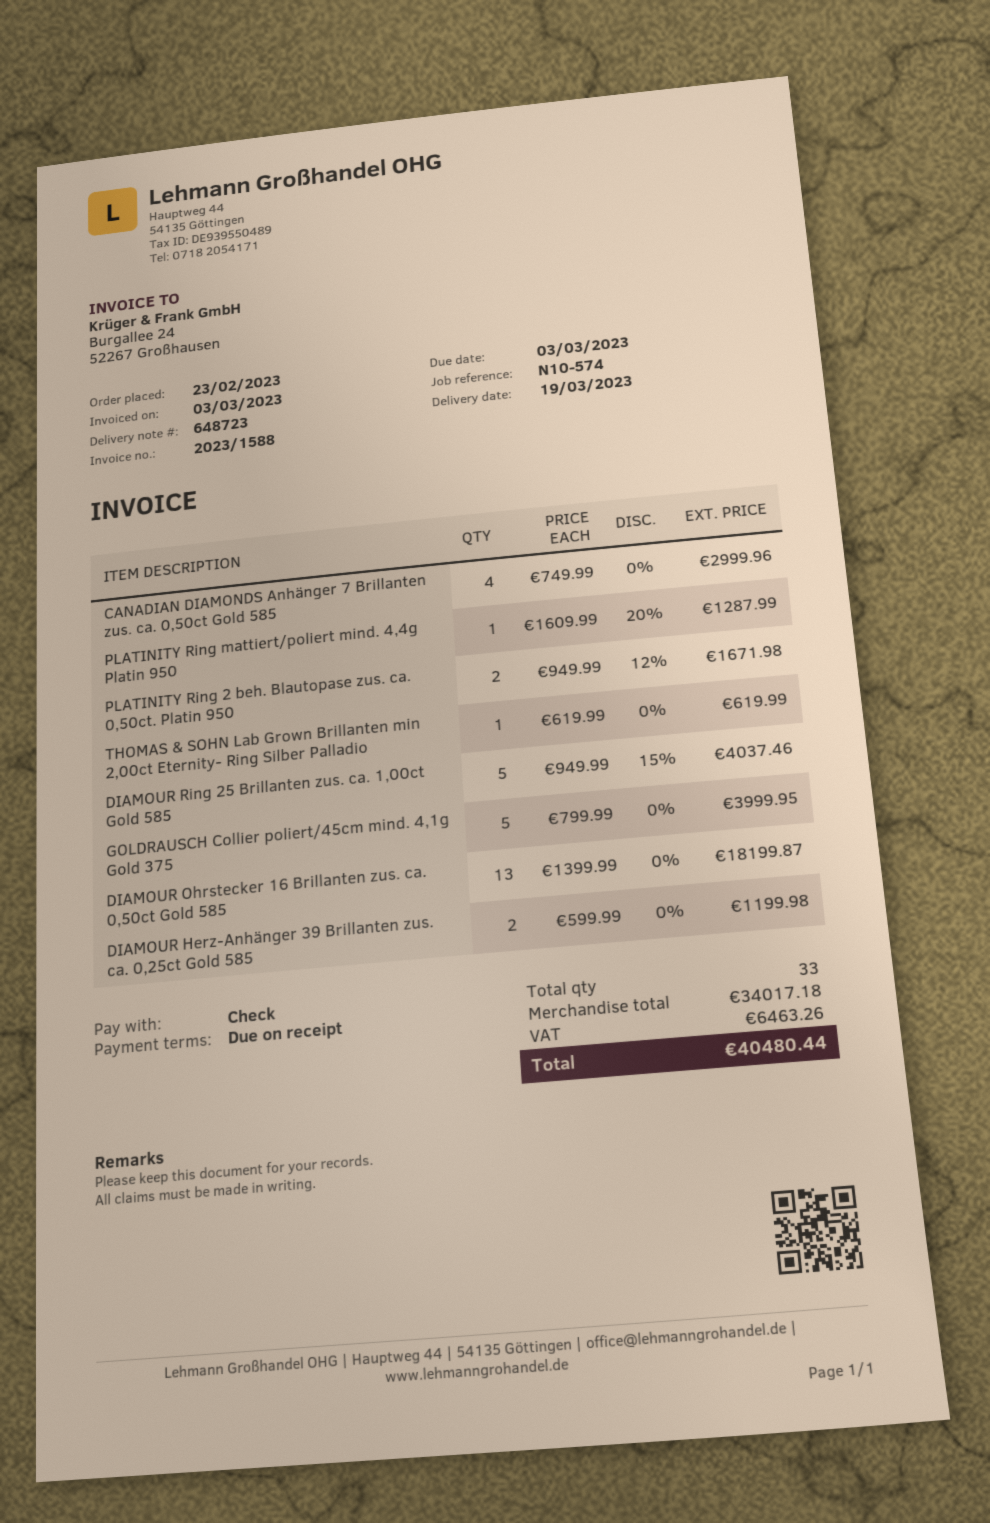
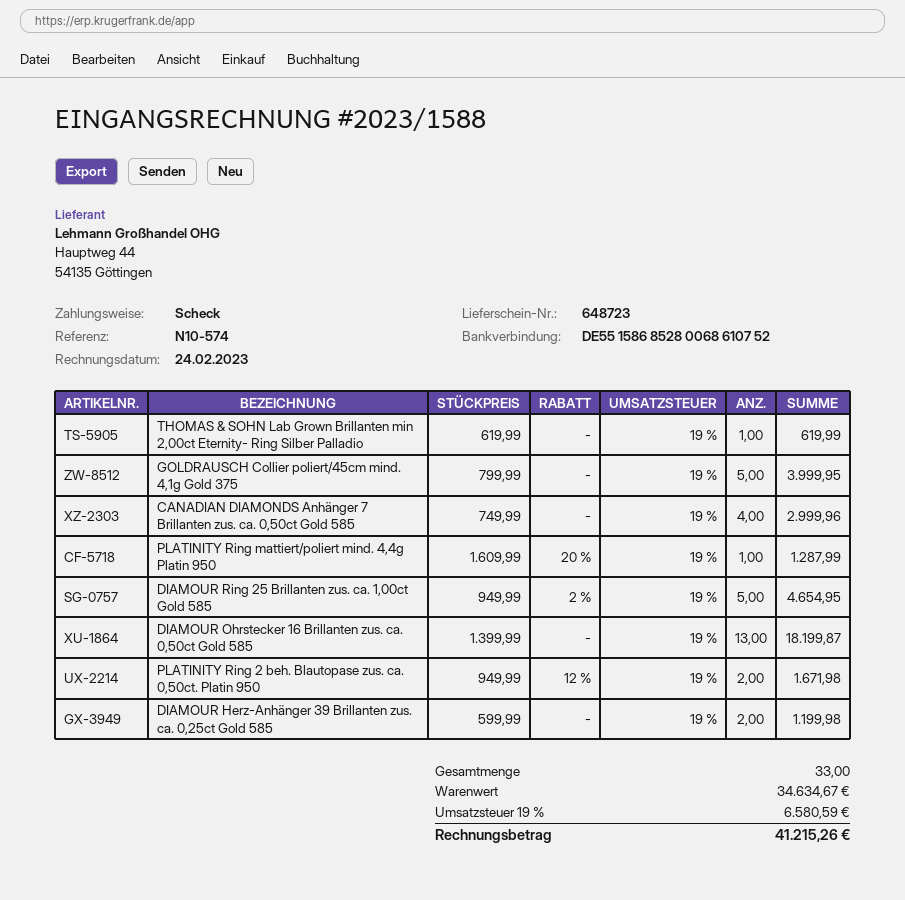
invoice date: 2023-03-03 -> 2023-02-24
DIAMOUR Ring 25 Brillanten zus. ca. 1,00ct Gold 585: 5 x 949.99 - 15% = 4037.46 -> 5 x 949.99 - 2% = 4654.95
subtotal: 34017.18 -> 34634.67
tax: 6463.26 -> 6580.59
total: 40480.44 -> 41215.26

